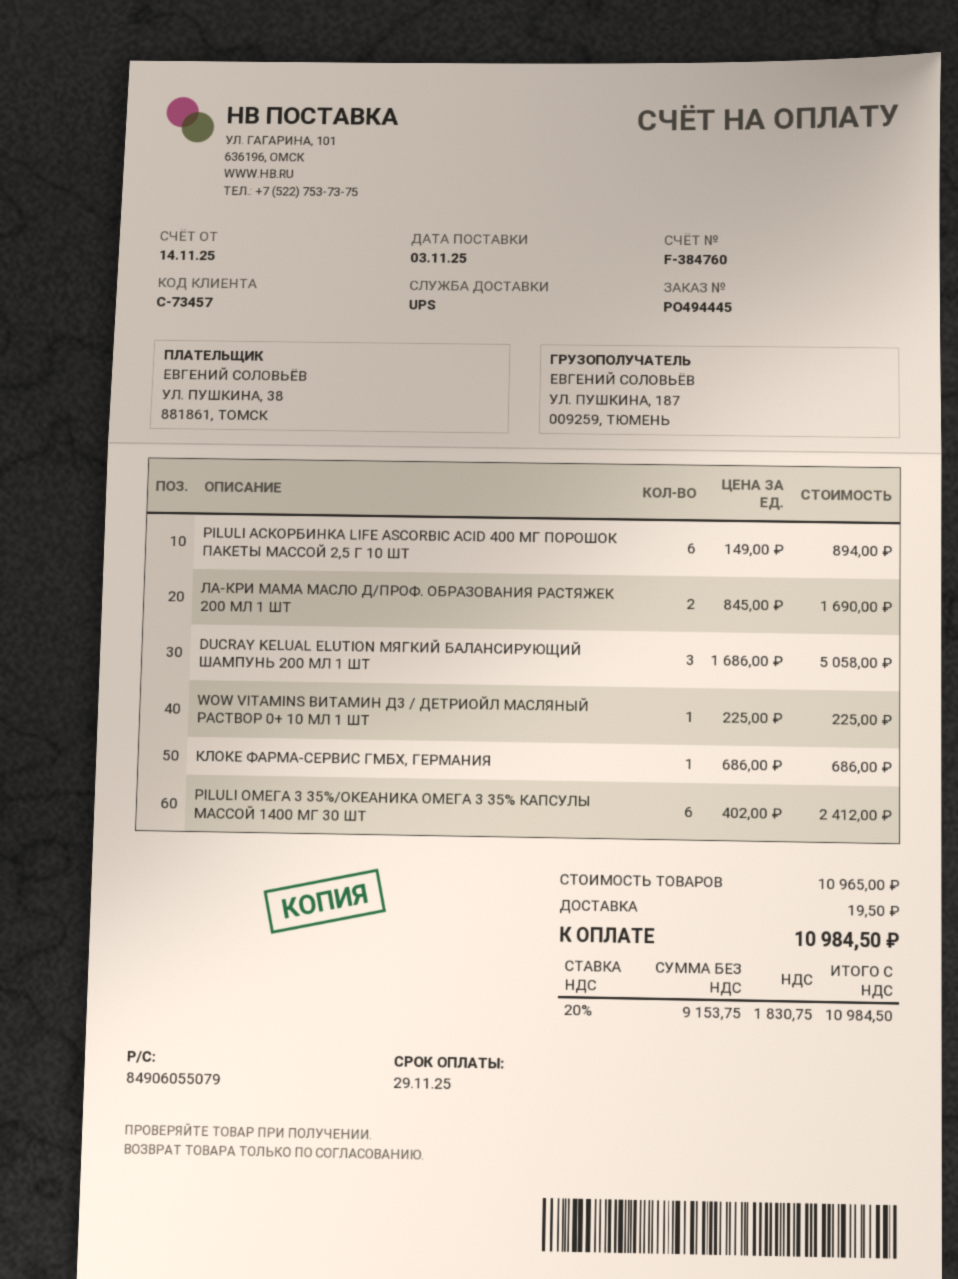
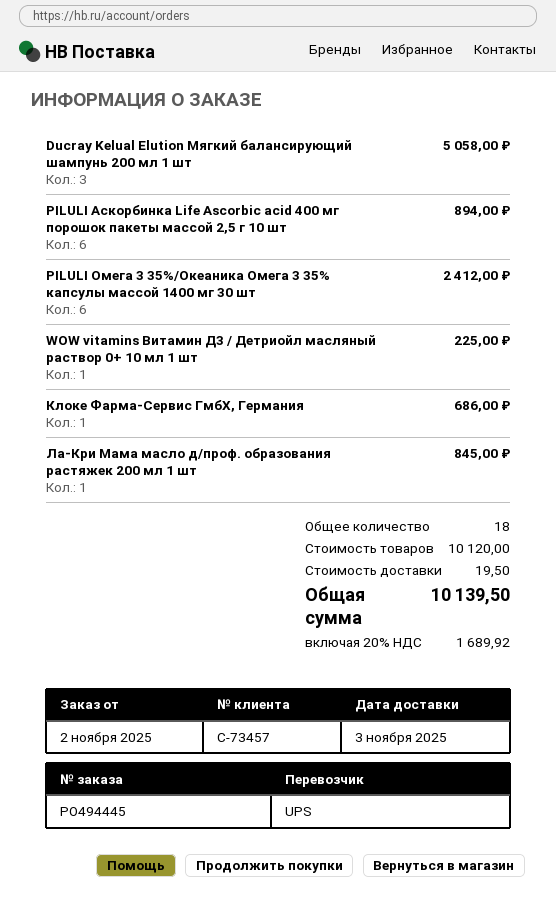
ЛА-КРИ МАМА МАСЛО Д/ПРОФ. ОБРАЗОВАНИЯ РАСТЯЖЕК 200 МЛ 1 ШТ: 2 for 1690.00 -> 1 for 845.00
subtotal: 10965.00 -> 10120.00
tax: 20% = 1830.75 -> 20% = 1689.92
total: 10984.50 -> 10139.50

